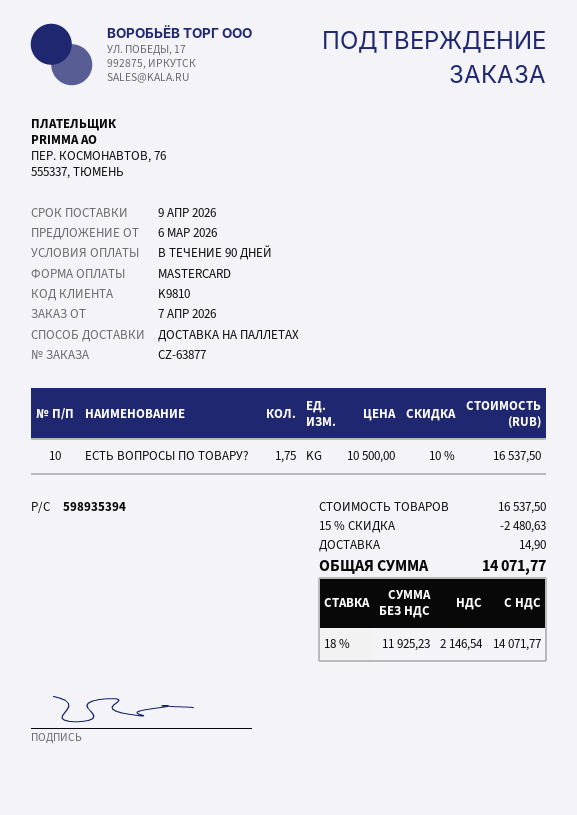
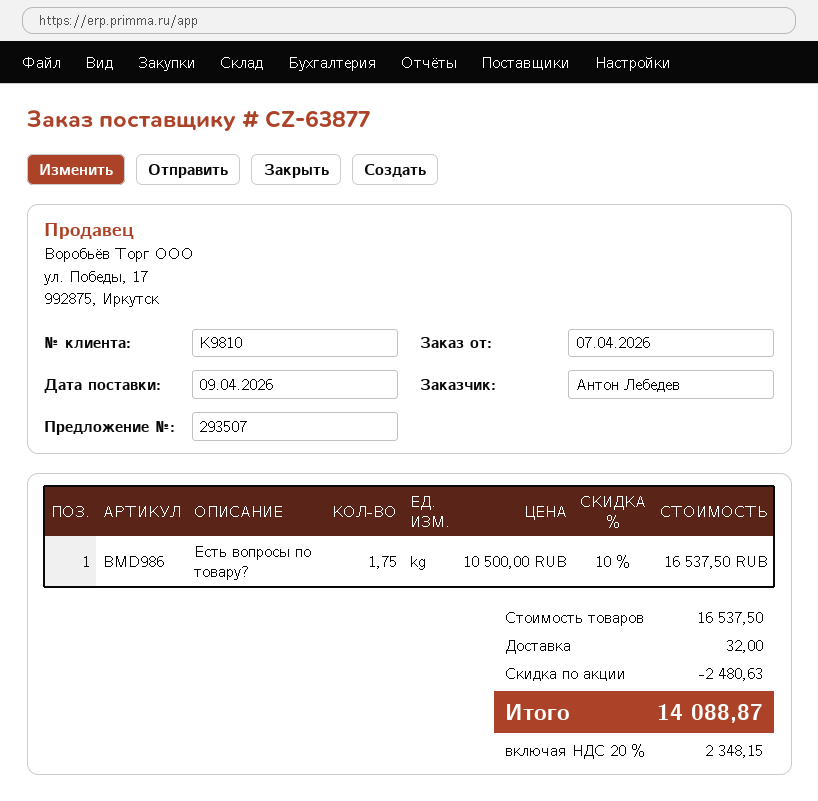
shipping: 14.90 -> 32.00
tax: 18% = 2146.54 -> 20% = 2348.15
total: 14071.77 -> 14088.87

